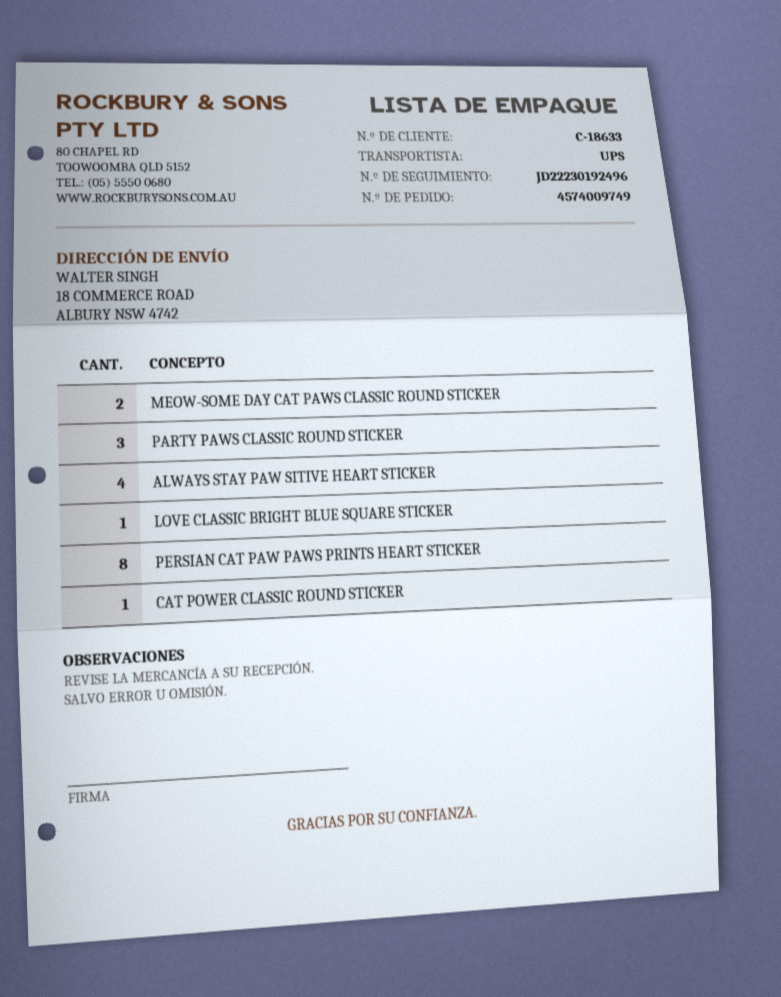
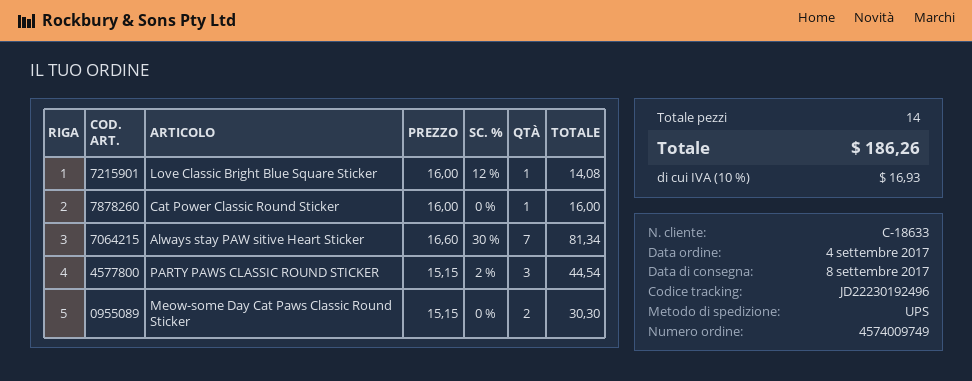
ALWAYS STAY PAW SITIVE HEART STICKER: 4 -> 7
PERSIAN CAT PAW PAWS PRINTS HEART STICKER: 8 -> none

